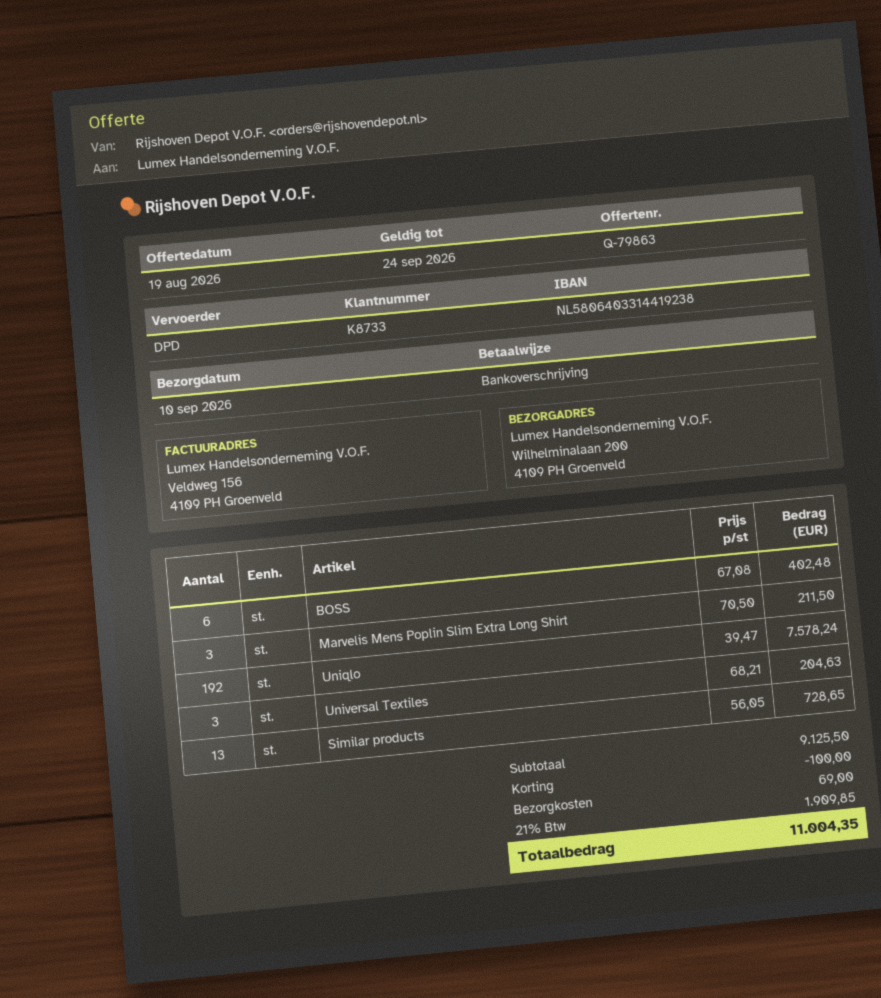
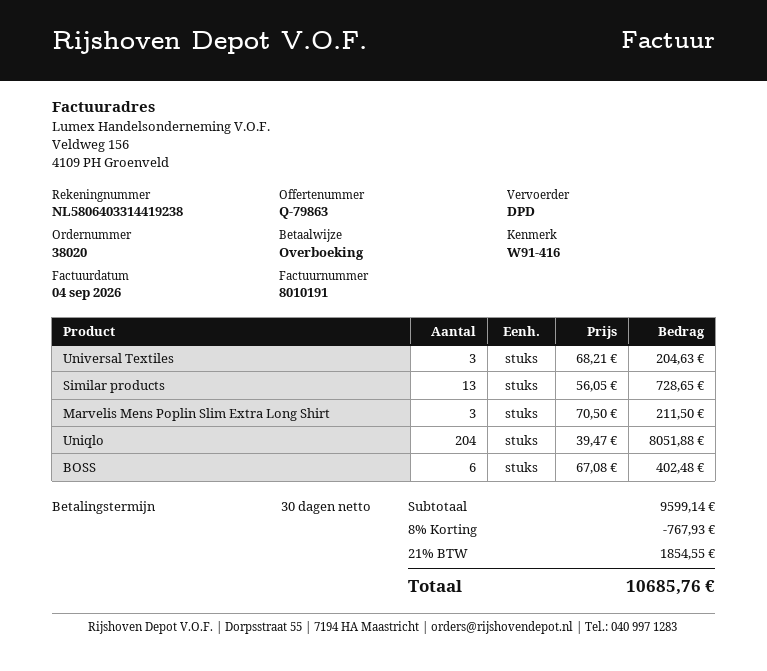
Uniqlo: 192 x 39.47 = 7578.24 -> 204 x 39.47 = 8051.88
subtotal: 9125.50 -> 9599.14
discount: 100.00 -> 767.93
shipping: 69.00 -> none
tax: 21% = 1909.85 -> 21% = 1854.55
total: 11004.35 -> 10685.76

